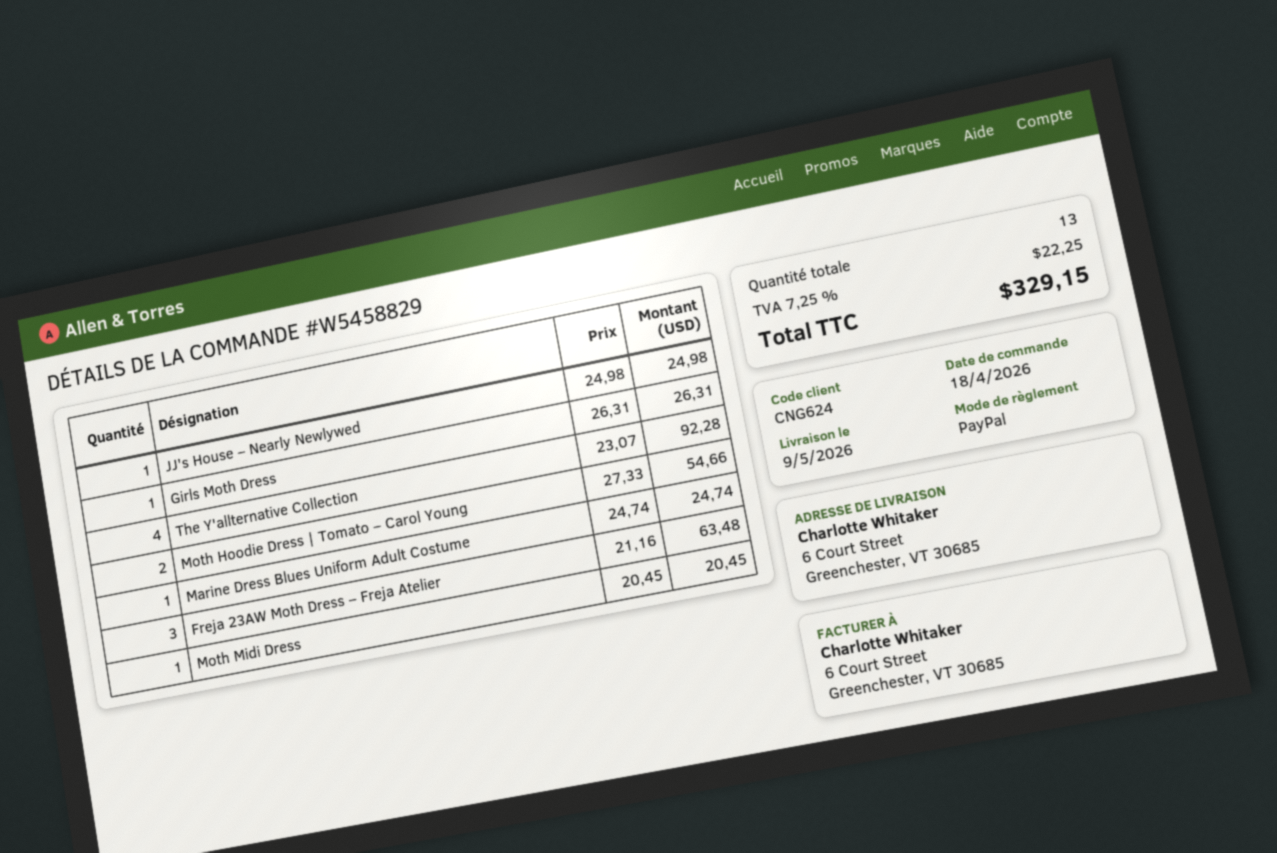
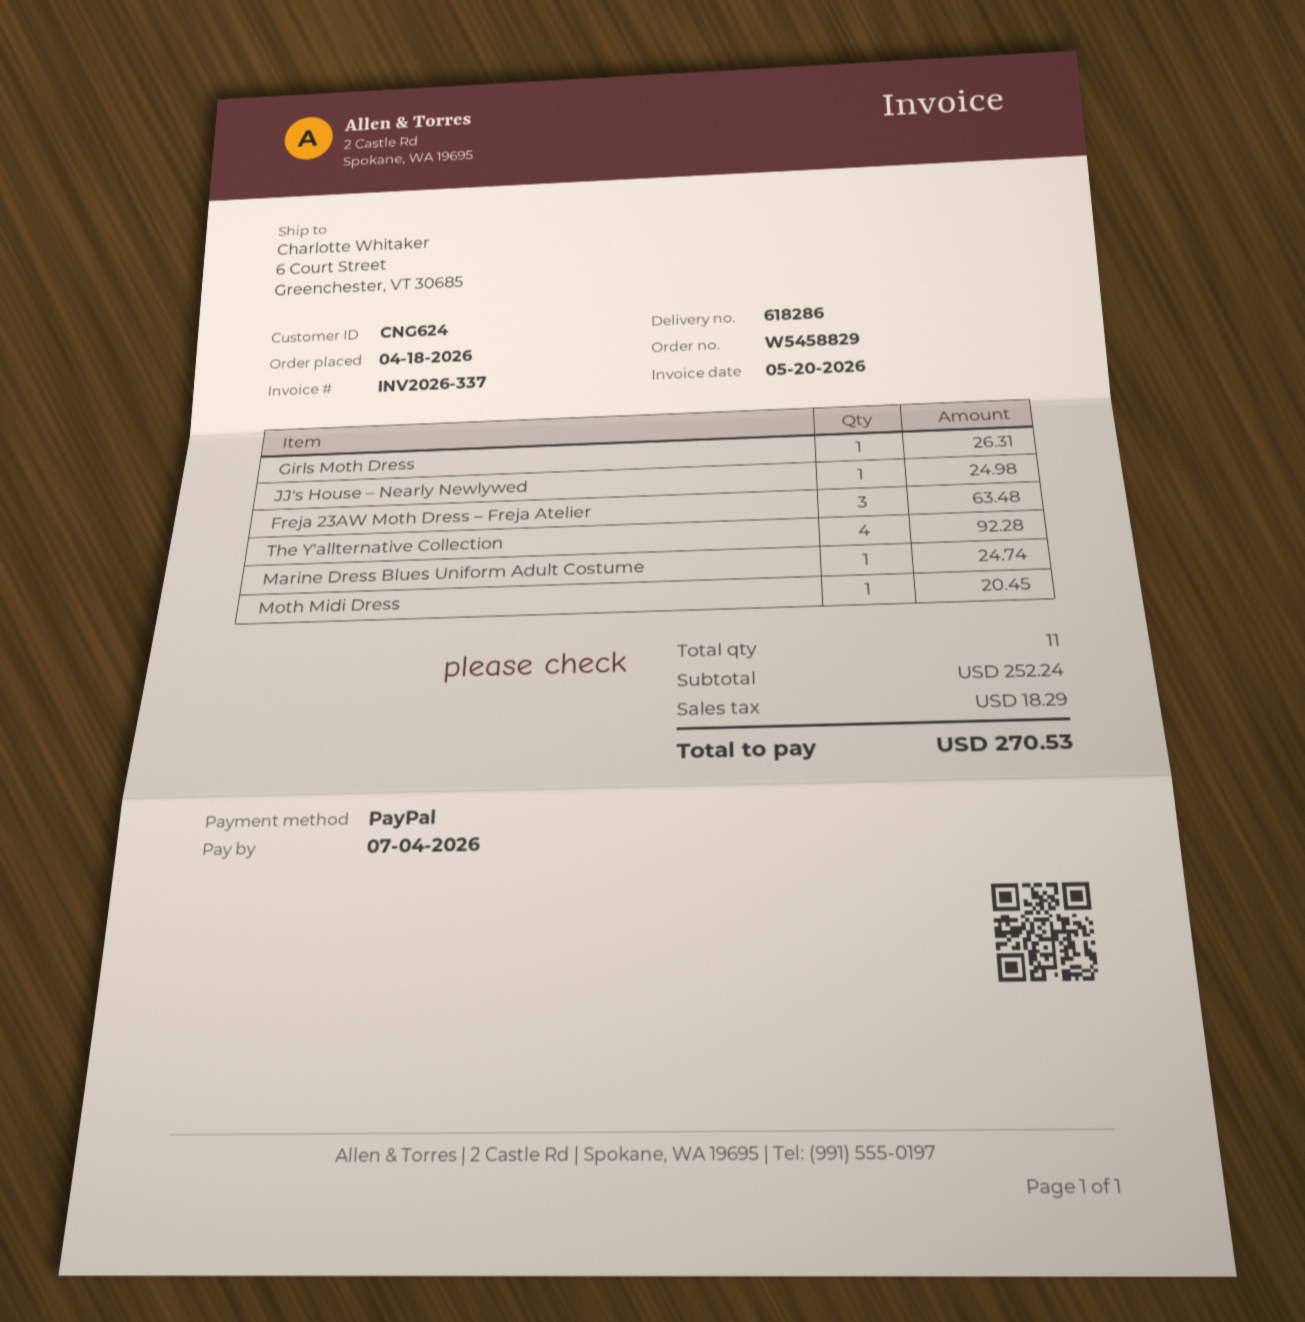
Moth Hoodie Dress | Tomato – Carol Young: 2 for 54.66 -> none
total quantity: 13 -> 11
tax: 22.25 -> 18.29
total: 329.15 -> 270.53

